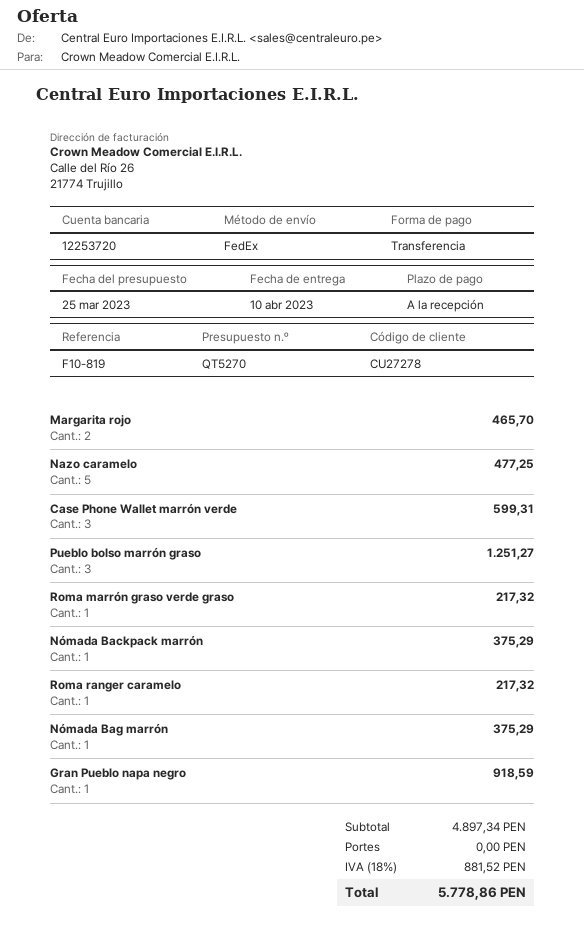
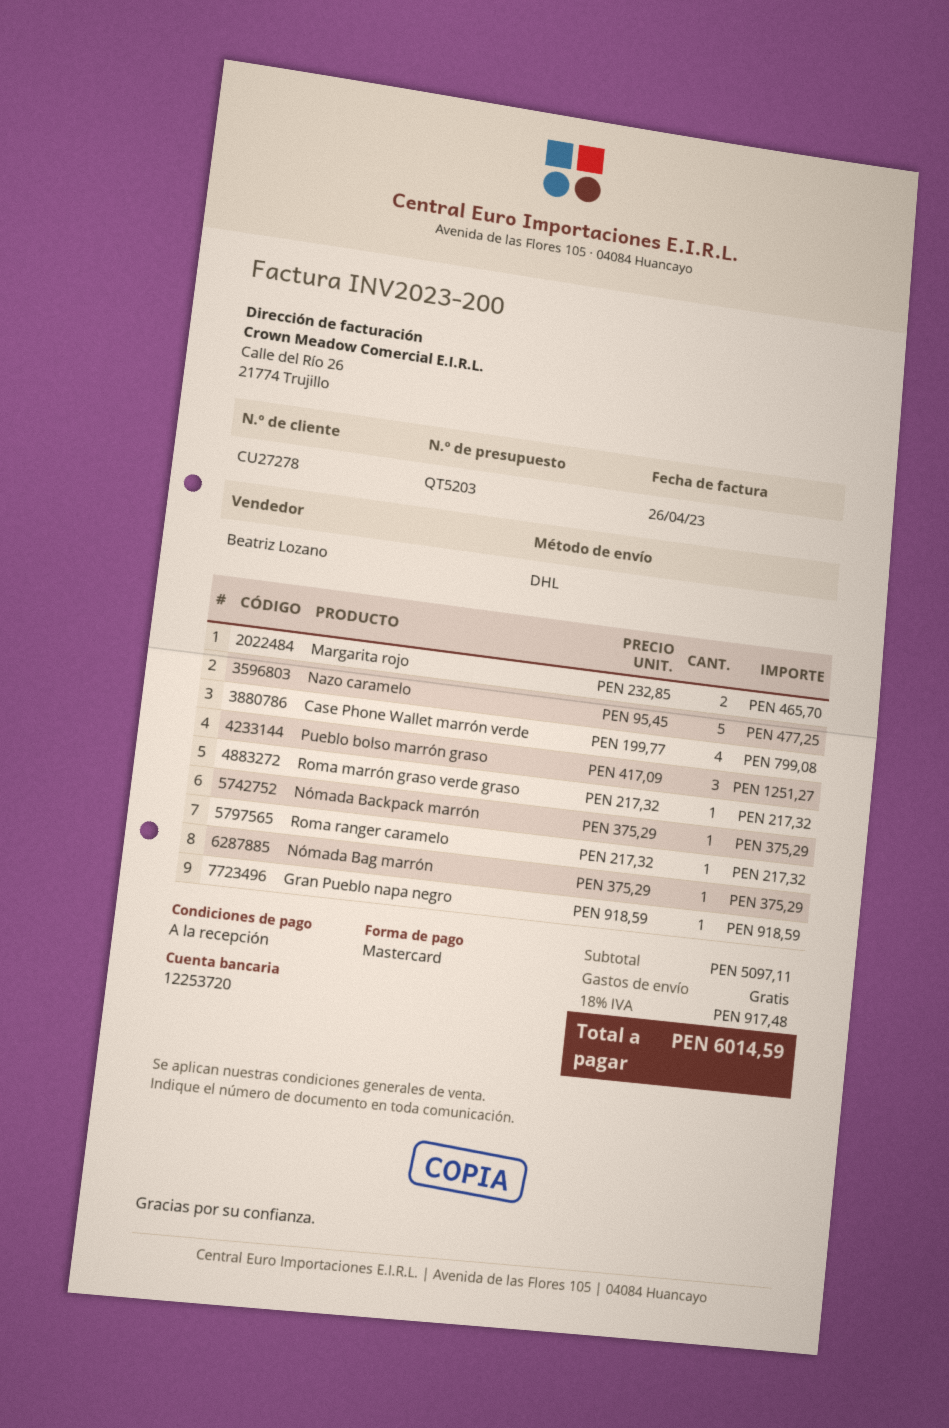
quote number: QT5270 -> QT5203
payment method: bank transfer -> Mastercard
shipping method: FedEx -> DHL
Case Phone Wallet marrón verde: 3 for 599.31 -> 4 for 799.08
subtotal: 4897.34 -> 5097.11
tax: 18% = 881.52 -> 18% = 917.48
total: 5778.86 -> 6014.59

